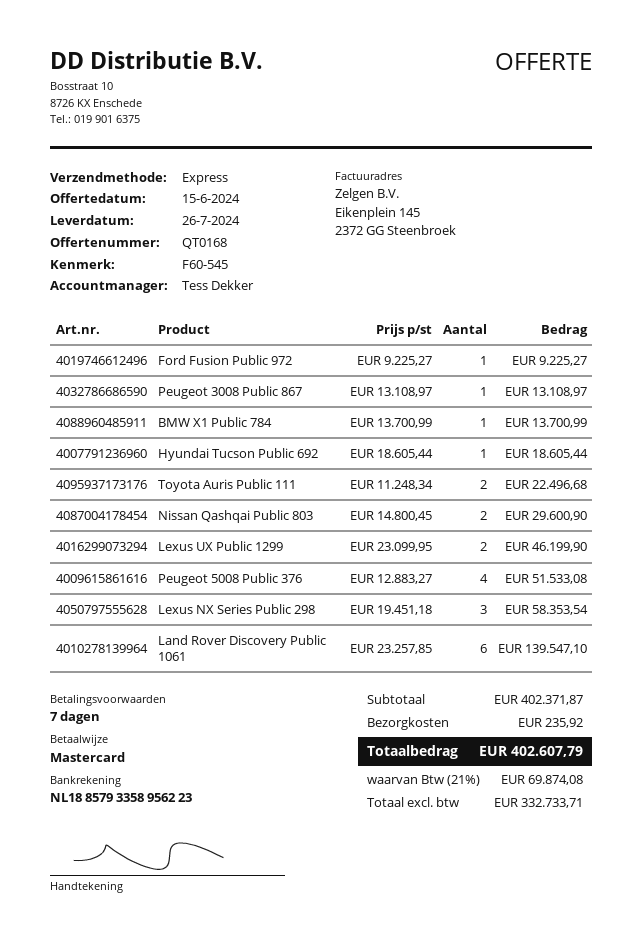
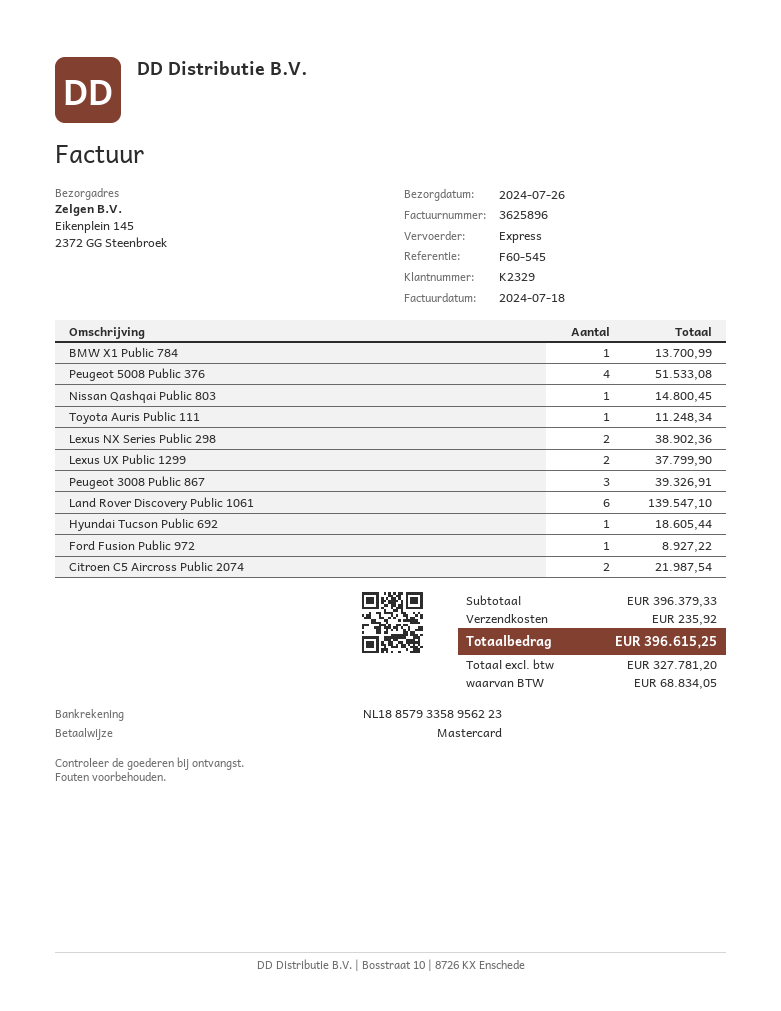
Ford Fusion Public 972: 1 for 9225.27 -> 1 for 8927.22
Peugeot 3008 Public 867: 1 for 13108.97 -> 3 for 39326.91
Toyota Auris Public 111: 2 for 22496.68 -> 1 for 11248.34
Nissan Qashqai Public 803: 2 for 29600.90 -> 1 for 14800.45
Lexus UX Public 1299: 2 for 46199.90 -> 2 for 37799.90
Lexus NX Series Public 298: 3 for 58353.54 -> 2 for 38902.36
Citroen C5 Aircross Public 2074: none -> 2 for 21987.54
subtotal: 402371.87 -> 396379.33
net: 332733.71 -> 327781.20
tax: 69874.08 -> 68834.05
total: 402607.79 -> 396615.25

